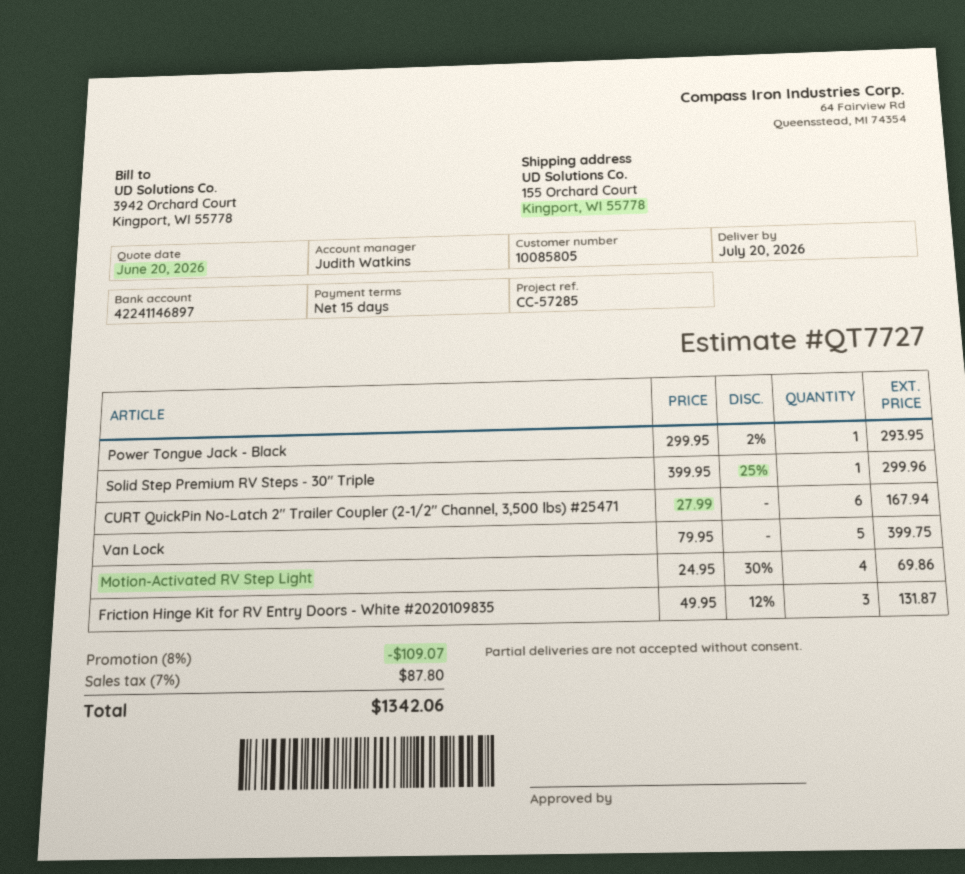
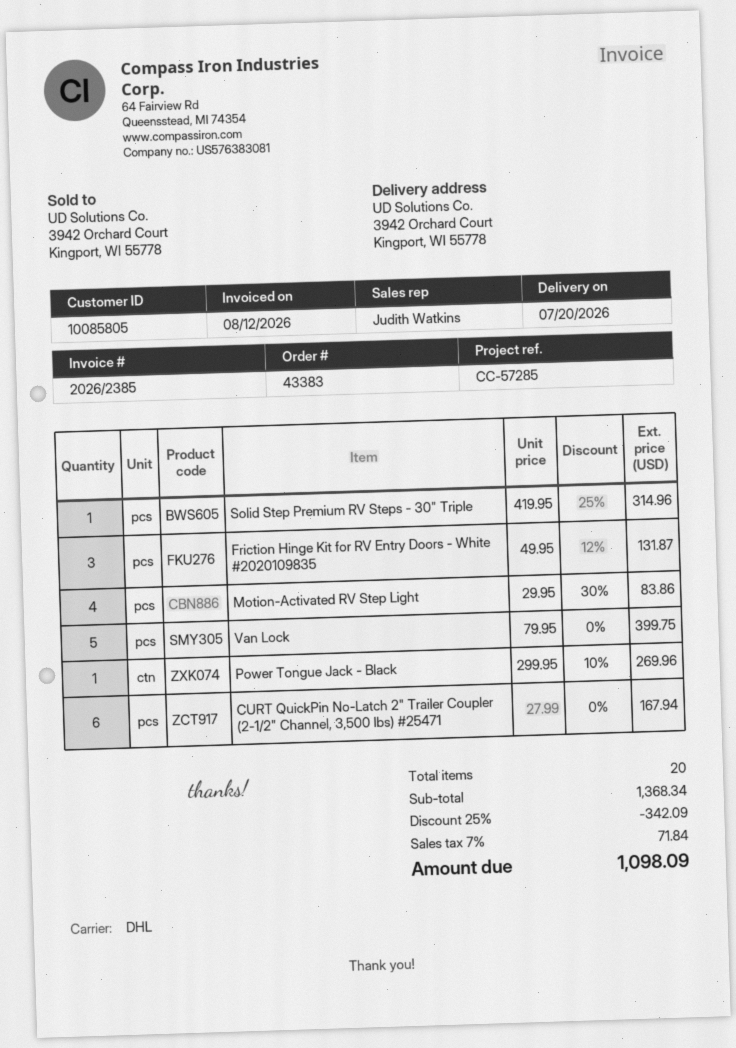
ship to: 155 Orchard Court, Kingport, WI 55778 -> 3942 Orchard Court, Kingport, WI 55778
Power Tongue Jack - Black: 1 x 299.95 - 2% = 293.95 -> 1 x 299.95 - 10% = 269.96
Solid Step Premium RV Steps - 30" Triple: 1 x 399.95 - 25% = 299.96 -> 1 x 419.95 - 25% = 314.96
Motion-Activated RV Step Light: 4 x 24.95 - 30% = 69.86 -> 4 x 29.95 - 30% = 83.86
discount: 8% = 109.07 -> 25% = 342.09
tax: 7% = 87.80 -> 7% = 71.84
total: 1342.06 -> 1098.09

